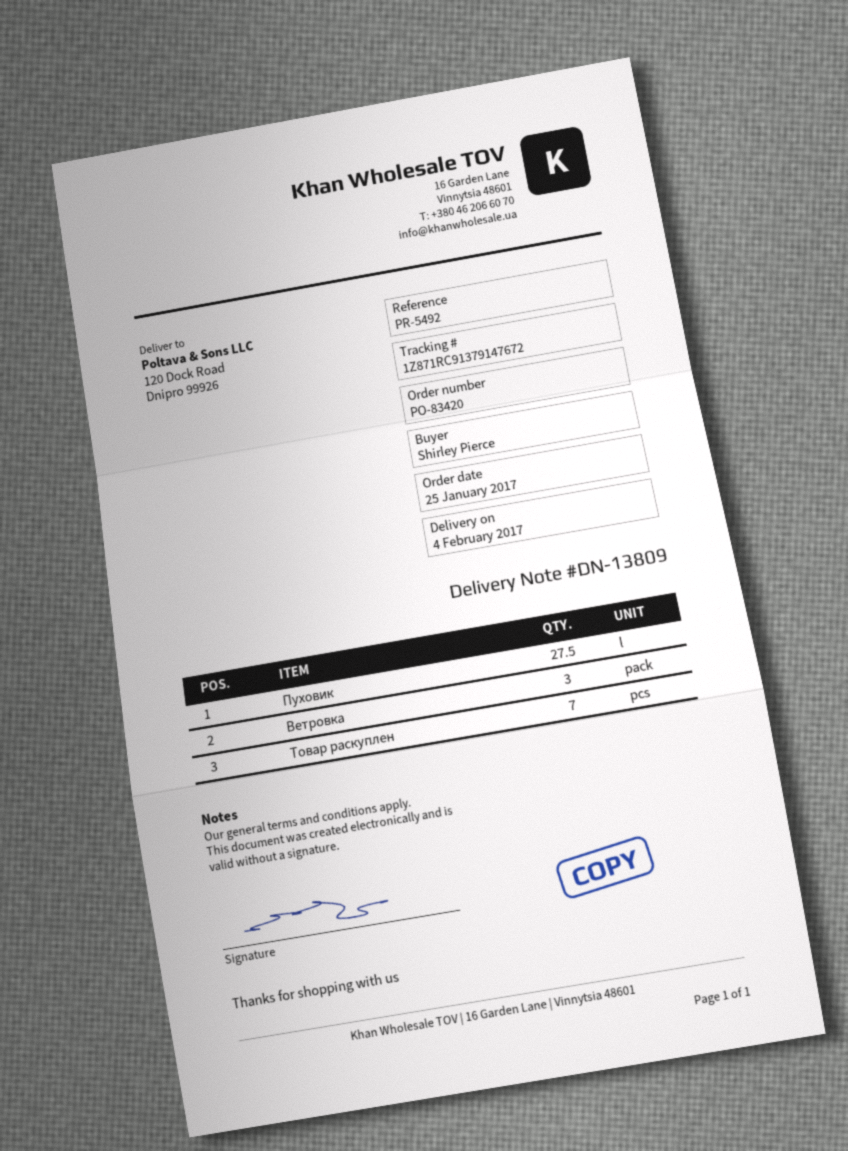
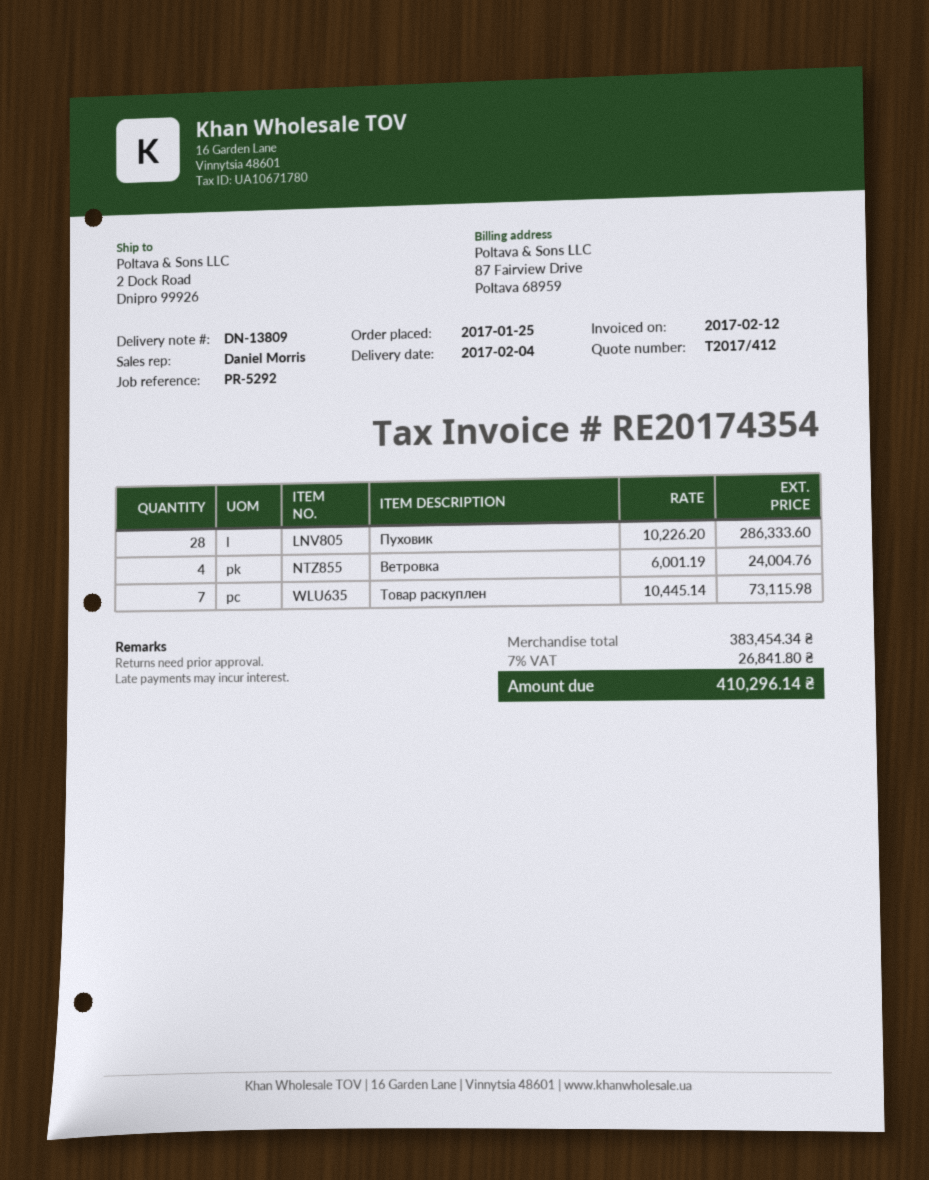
reference: PR-5492 -> PR-5292
ship to: 120 Dock Road, Dnipro 99926 -> 2 Dock Road, Dnipro 99926
Пуховик: 27.5 -> 28
Ветровка: 3 -> 4

